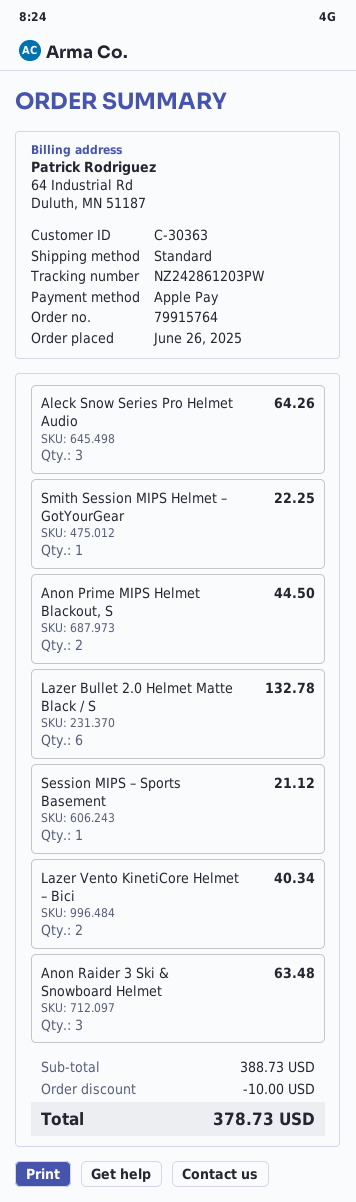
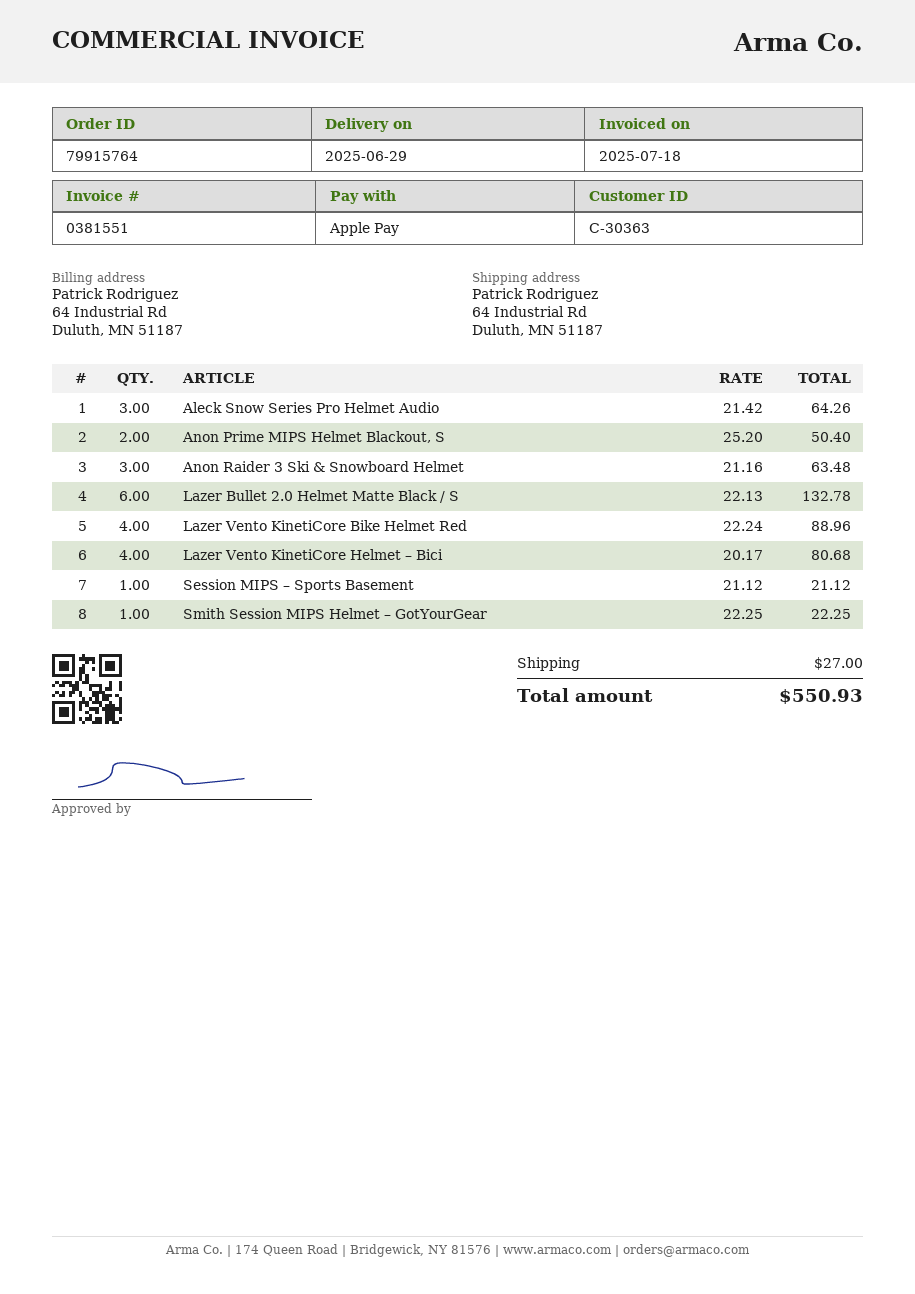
Anon Prime MIPS Helmet Blackout, S: 2 for 44.50 -> 2 for 50.40
Lazer Vento KinetiCore Helmet – Bici: 2 for 40.34 -> 4 for 80.68
Lazer Vento KinetiCore Bike Helmet Red: none -> 4 for 88.96
discount: 10.00 -> none
shipping: none -> 27.00
total: 378.73 -> 550.93

